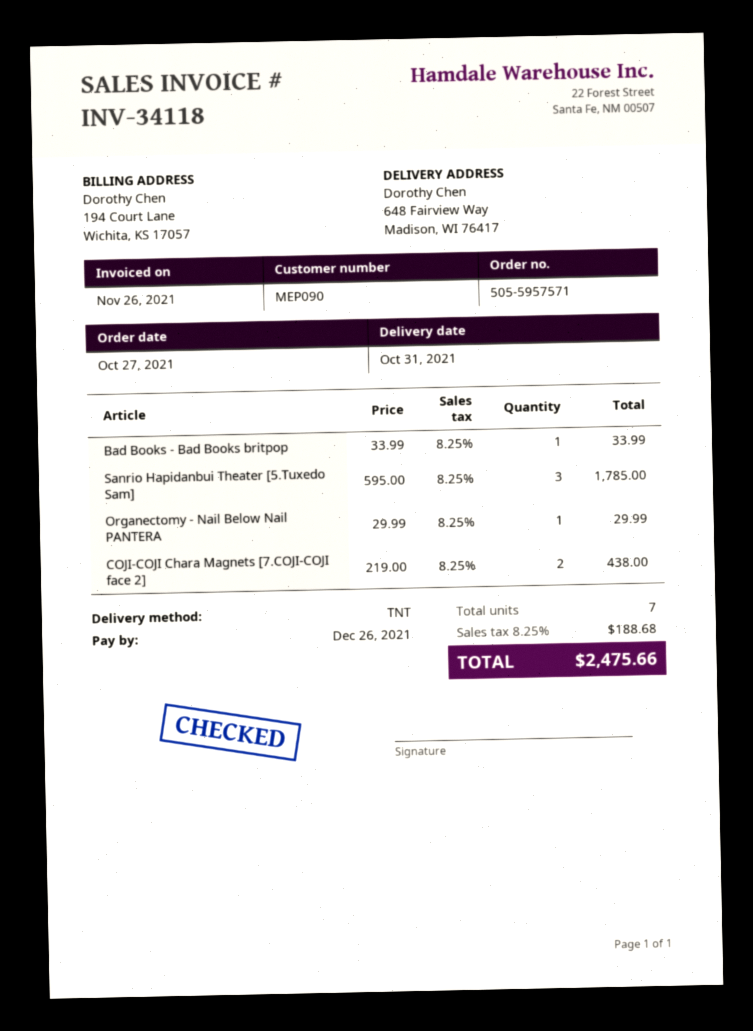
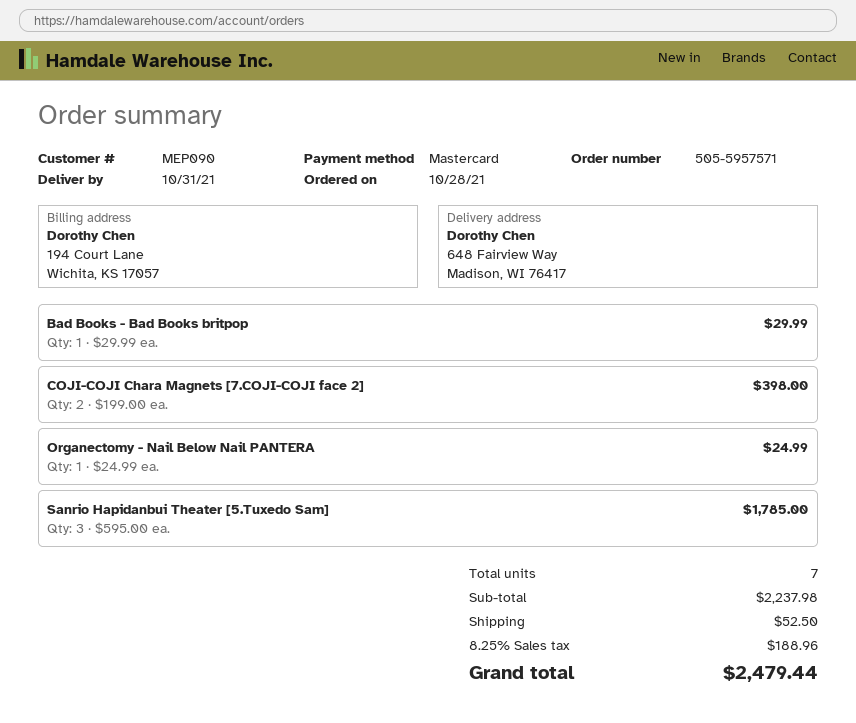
order date: 2021-10-27 -> 2021-10-28
Bad Books - Bad Books britpop: 1 x 33.99 = 33.99 -> 1 x 29.99 = 29.99
Organectomy - Nail Below Nail PANTERA: 1 x 29.99 = 29.99 -> 1 x 24.99 = 24.99
COJI-COJI Chara Magnets [7.COJI-COJI face 2]: 2 x 219.00 = 438.00 -> 2 x 199.00 = 398.00
shipping: none -> 52.50
tax: 8.25% = 188.68 -> 8.25% = 188.96
total: 2475.66 -> 2479.44

